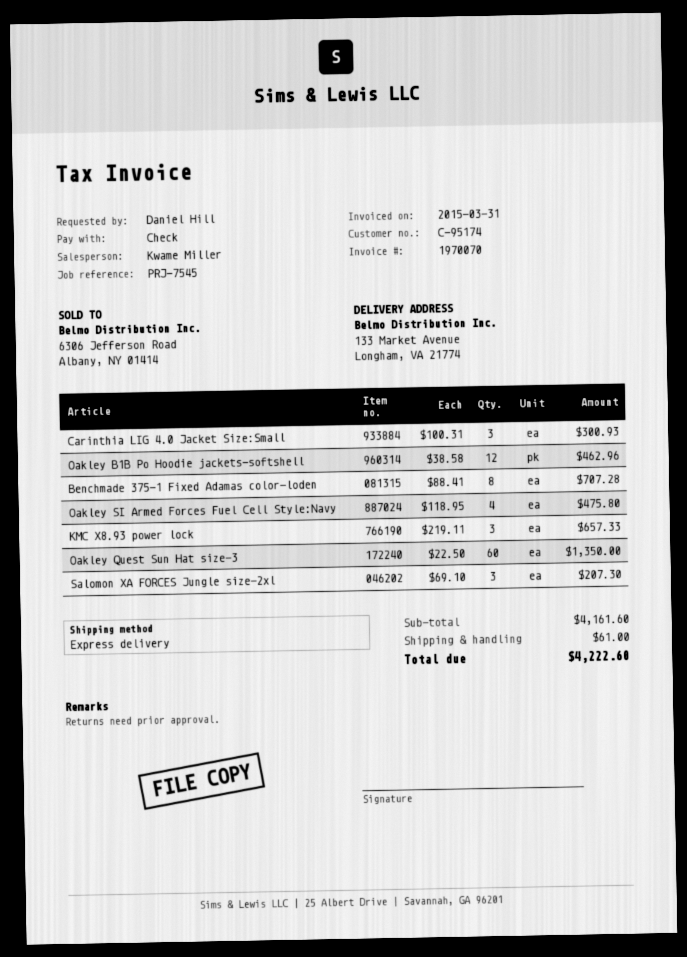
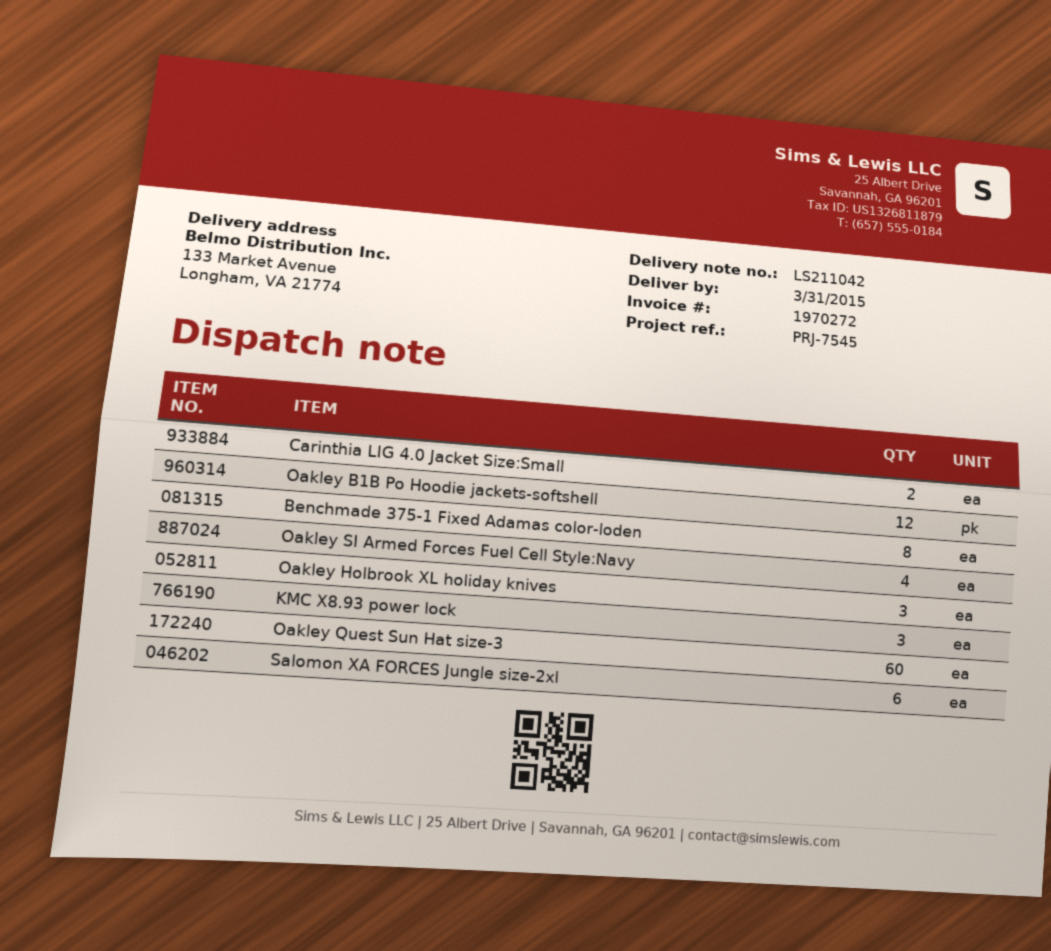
invoice number: 1970070 -> 1970272
Carinthia LIG 4.0 Jacket Size:Small: 3 -> 2
Salomon XA FORCES Jungle size-2xl: 3 -> 6
Oakley Holbrook XL holiday knives: none -> 3

